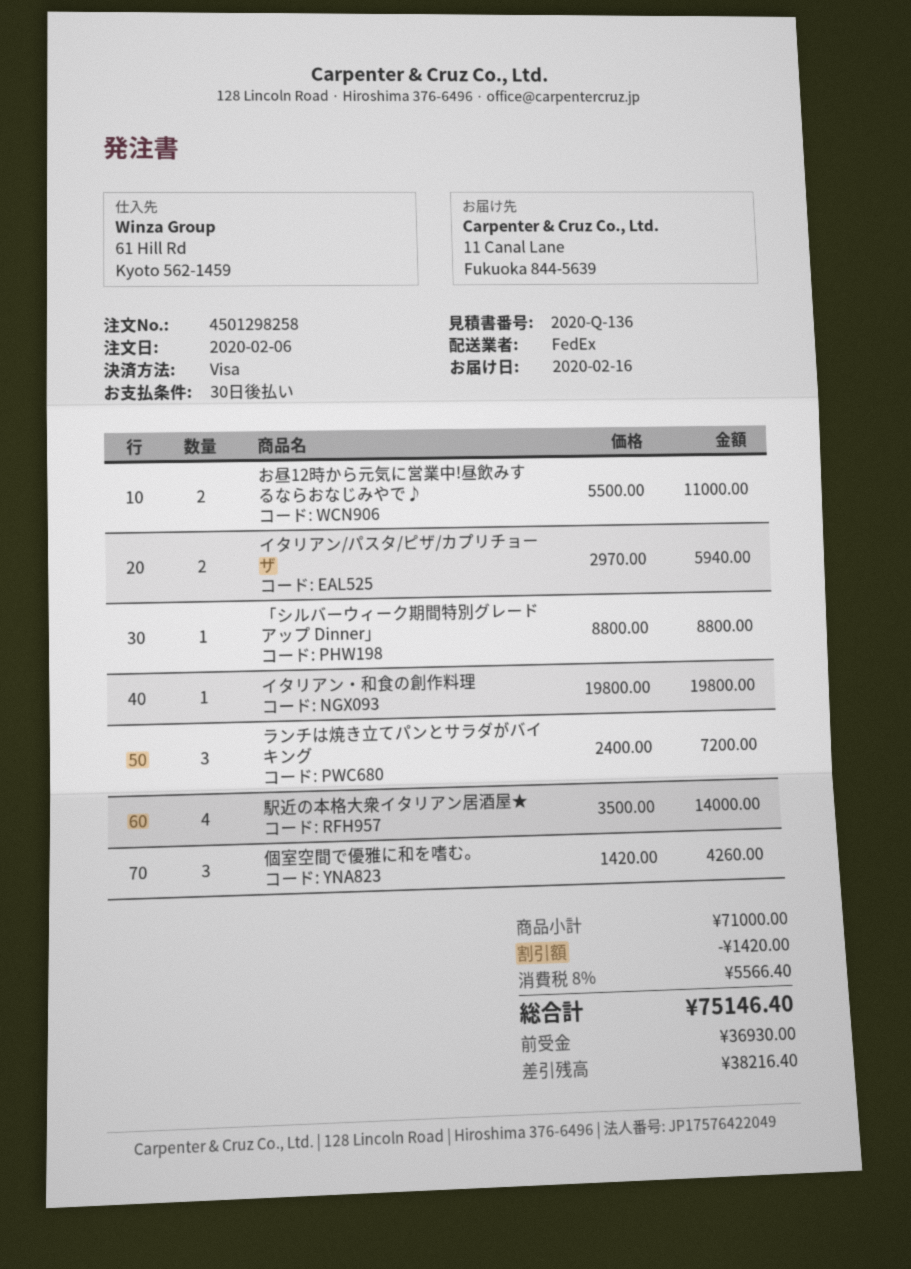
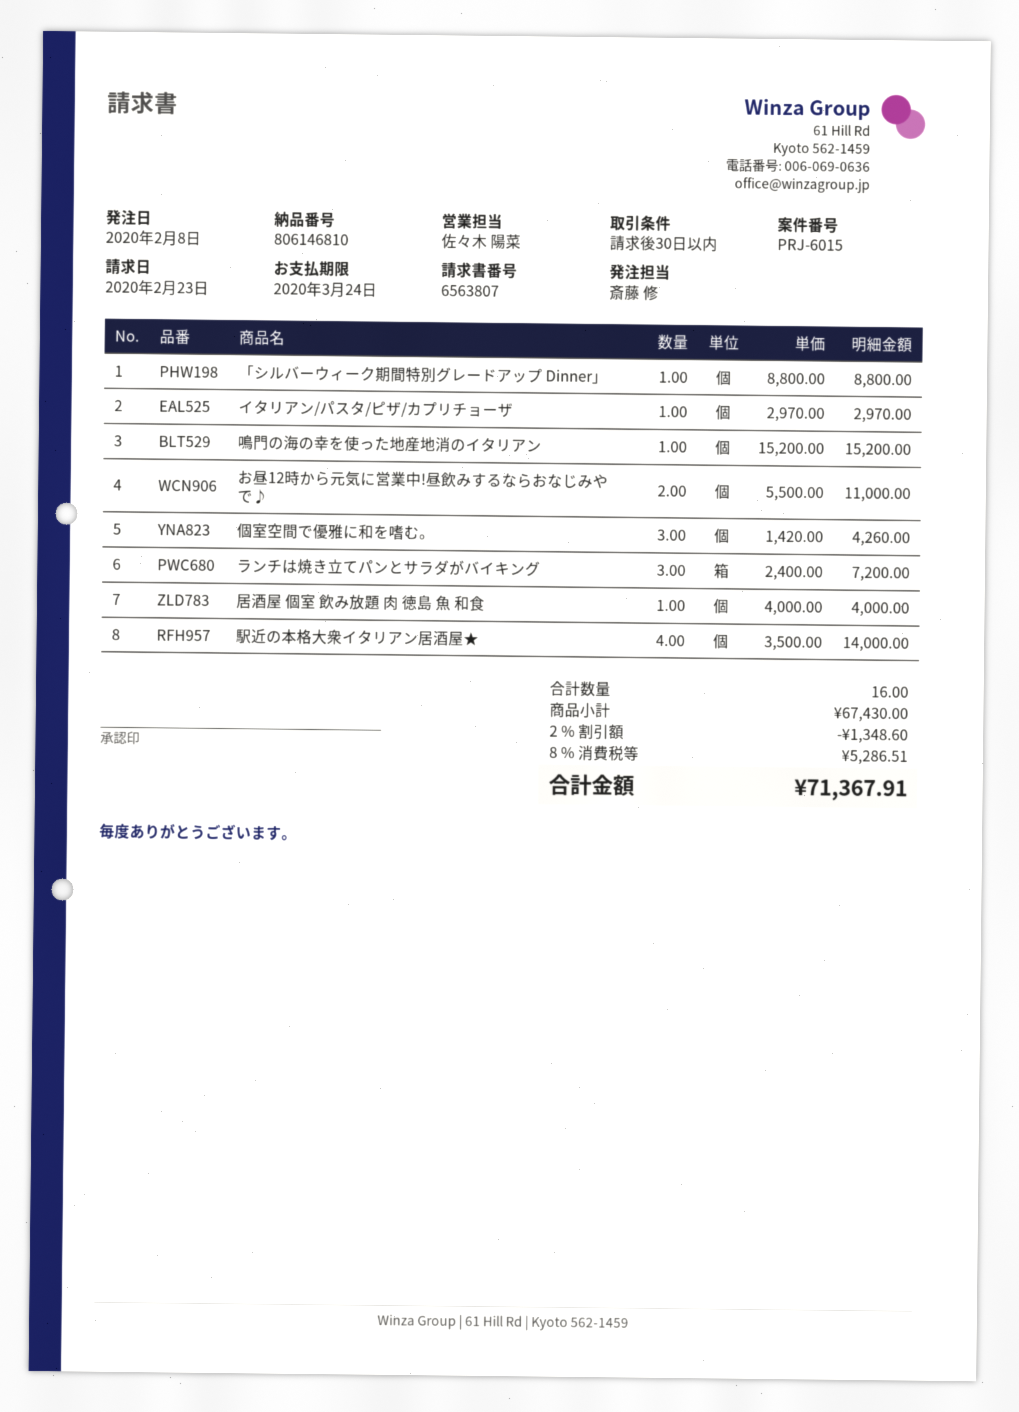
order date: 2020-02-06 -> 2020-02-08
イタリアン/パスタ/ピザ/カプリチョーザ: 2 x 2970.00 = 5940.00 -> 1 x 2970.00 = 2970.00
イタリアン・和食の創作料理: 1 x 19800.00 = 19800.00 -> none
鳴門の海の幸を使った地産地消のイタリアン: none -> 1 x 15200.00 = 15200.00
居酒屋 個室 飲み放題 肉 徳島 魚 和食: none -> 1 x 4000.00 = 4000.00
subtotal: 71000.00 -> 67430.00
discount: 1420.00 -> 1348.60
tax: 8% = 5566.40 -> 8% = 5286.51
total: 75146.40 -> 71367.91

